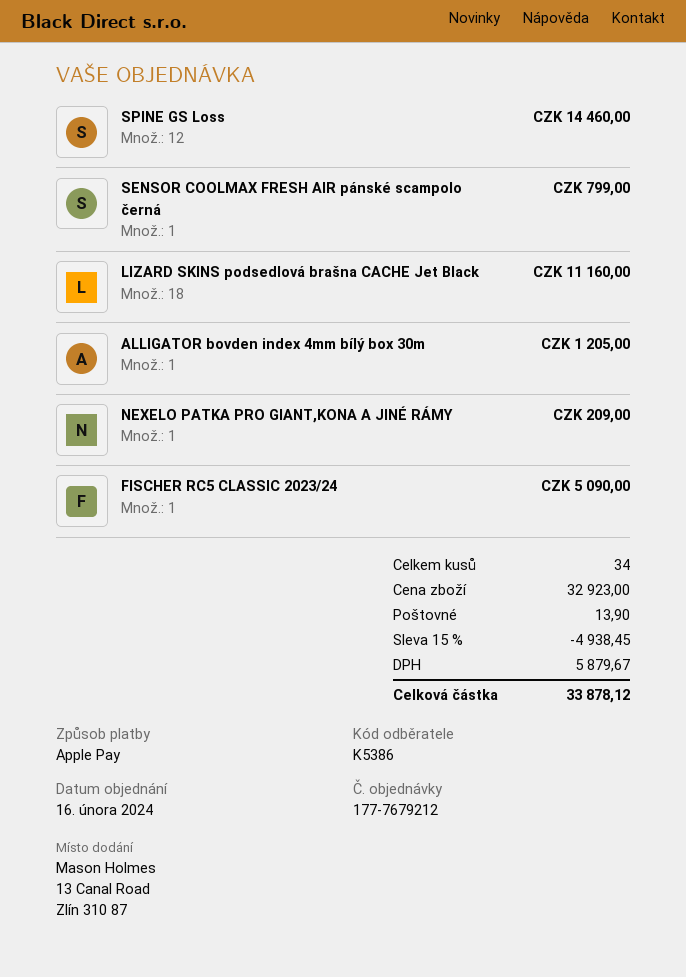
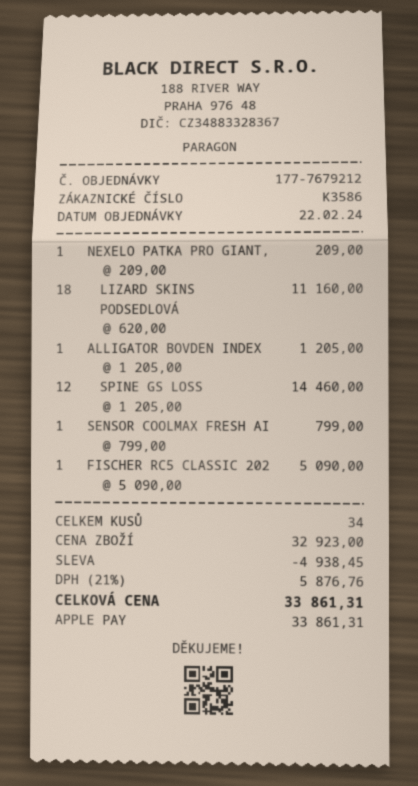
order date: 2024-02-16 -> 2024-02-22
customer number: K5386 -> K3586
shipping: 13.90 -> none
tax: 5879.67 -> 5876.76
total: 33878.12 -> 33861.31

